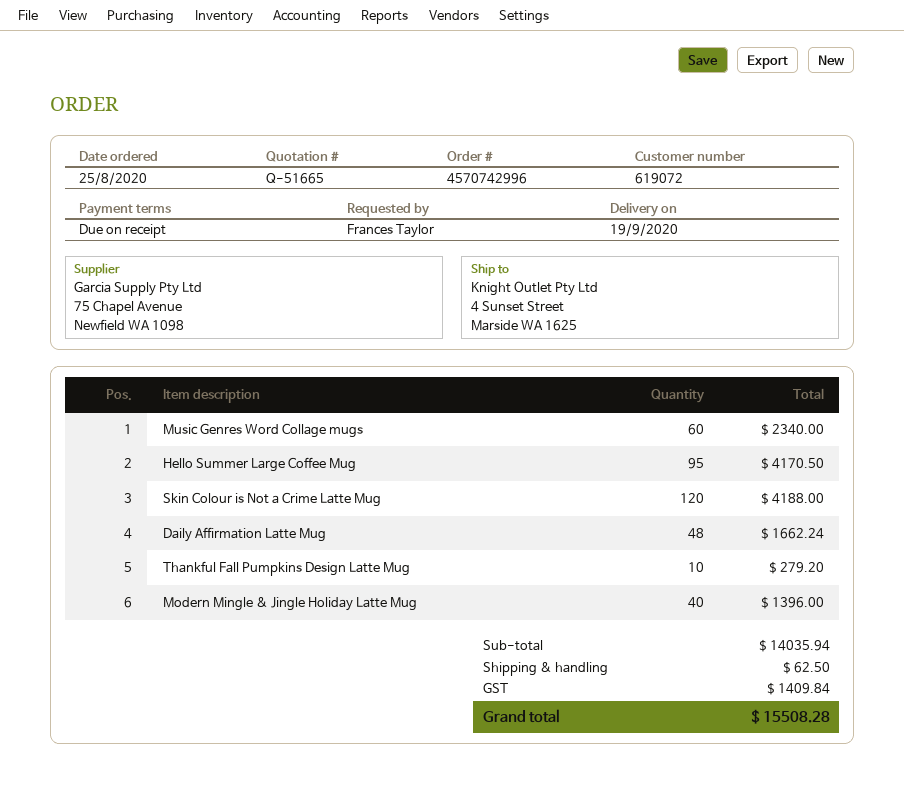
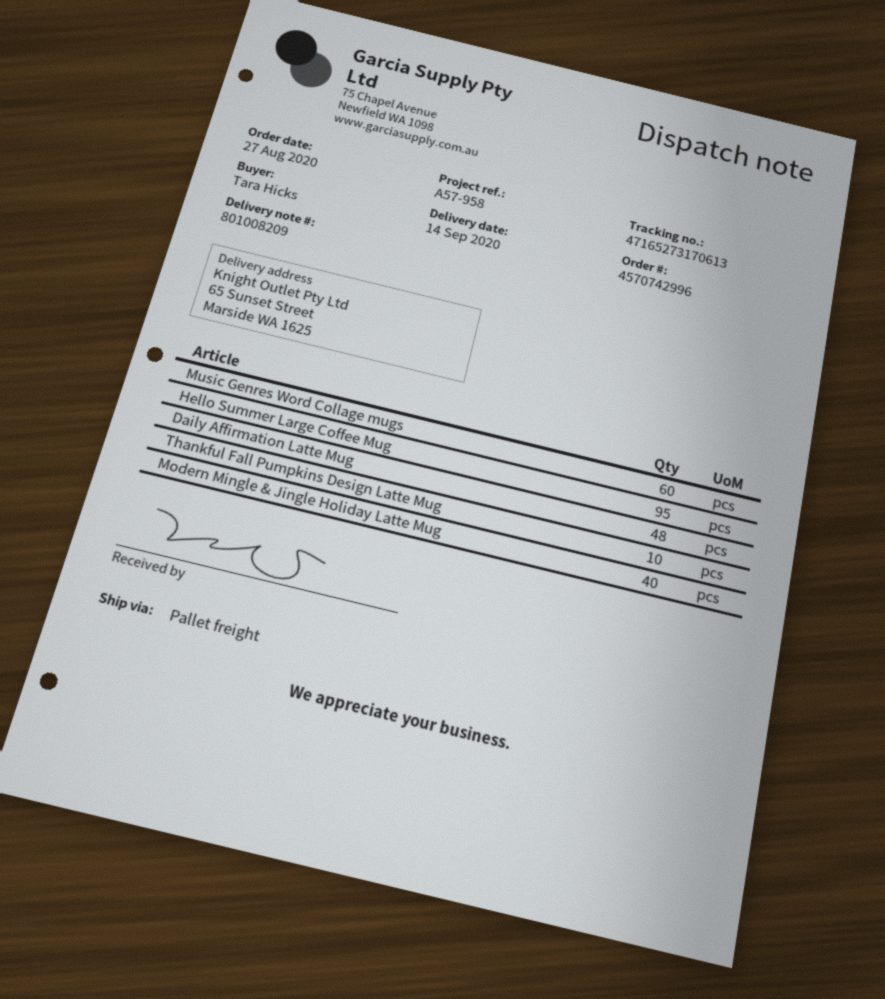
order date: 2020-08-25 -> 2020-08-27
delivery date: 2020-09-19 -> 2020-09-14
ordered by: Frances Taylor -> Tara Hicks
ship to: 4 Sunset Street, Marside WA 1625 -> 65 Sunset Street, Marside WA 1625
Skin Colour is Not a Crime Latte Mug: 120 -> none

